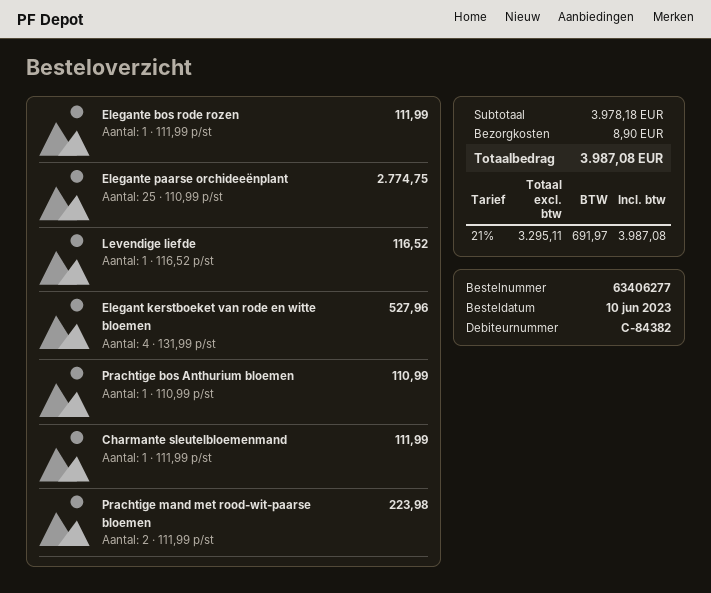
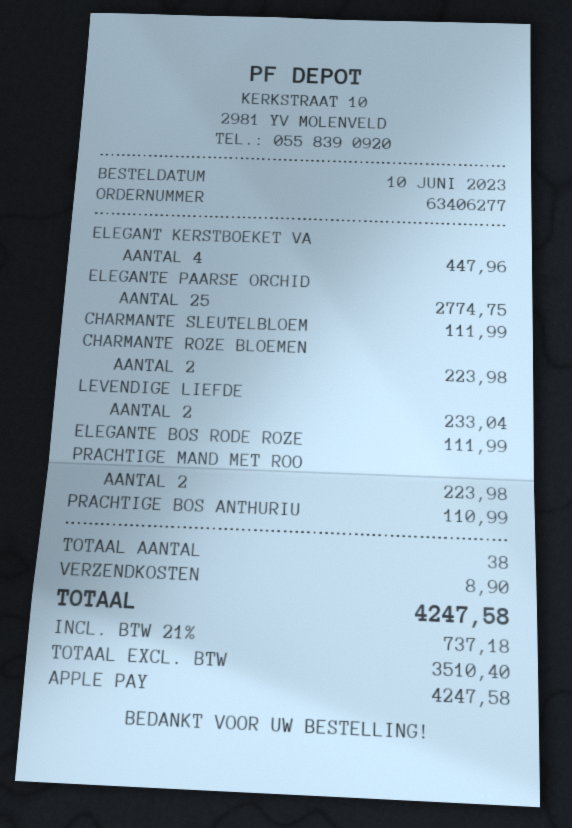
Levendige liefde: 1 for 116.52 -> 2 for 233.04
Elegant kerstboeket van rode en witte bloemen: 4 for 527.96 -> 4 for 447.96
CHARMANTE ROZE BLOEMEN: none -> 2 for 223.98
net: 3295.11 -> 3510.40
tax: 21% = 691.97 -> 21% = 737.18
total: 3987.08 -> 4247.58

